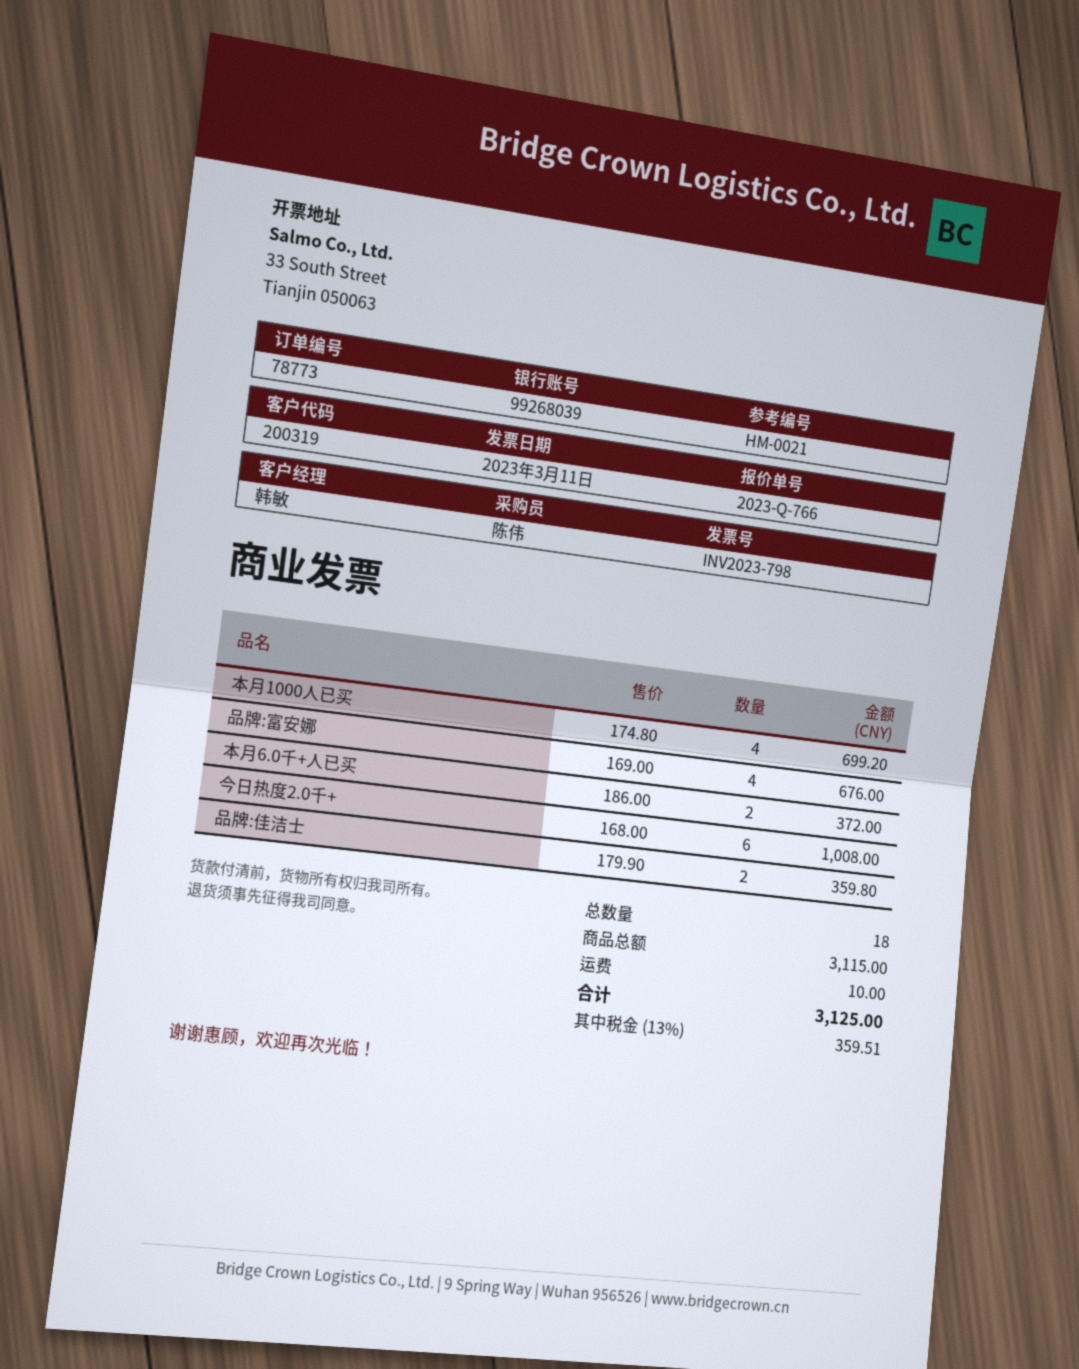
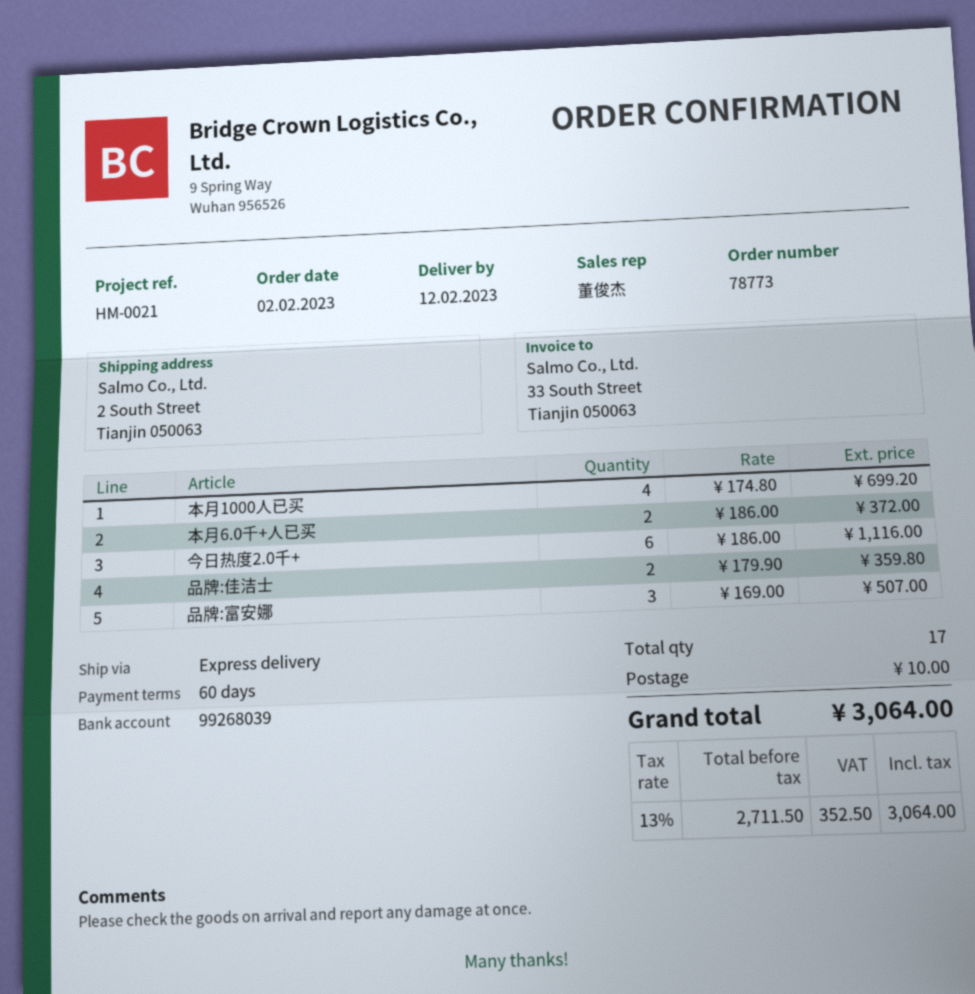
sales rep: 韩敏 -> 董俊杰
品牌:富安娜: 4 x 169.00 = 676.00 -> 3 x 169.00 = 507.00
今日热度2.0千+: 6 x 168.00 = 1008.00 -> 6 x 186.00 = 1116.00
total quantity: 18 -> 17
tax: 13% = 359.51 -> 13% = 352.50
total: 3125.00 -> 3064.00

